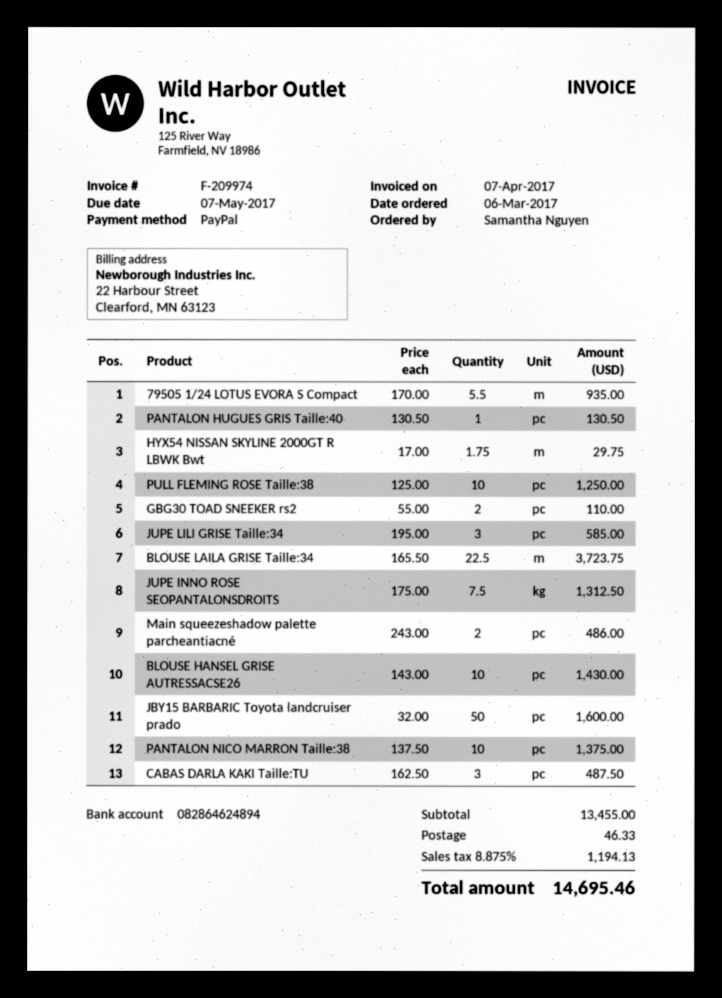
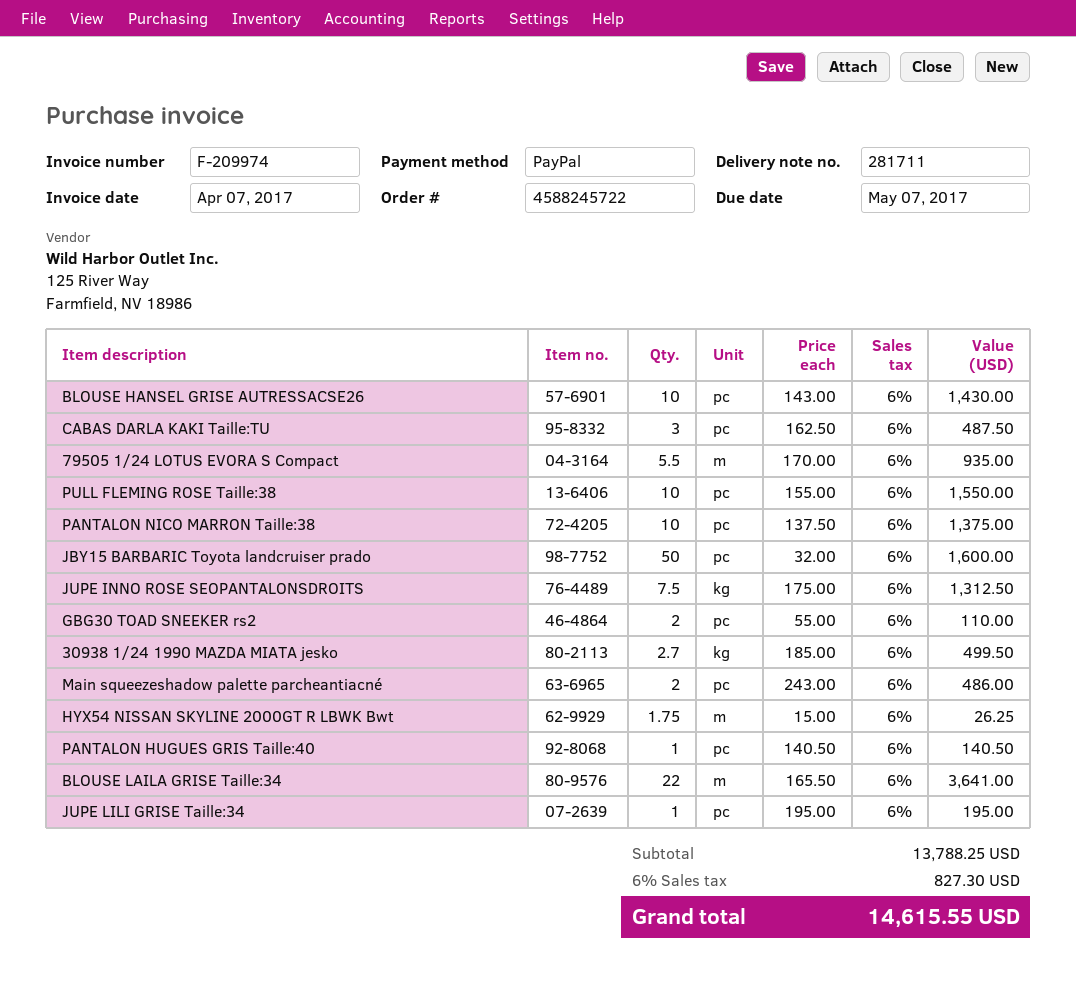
PANTALON HUGUES GRIS Taille:40: 1 x 130.50 = 130.50 -> 1 x 140.50 = 140.50
HYX54 NISSAN SKYLINE 2000GT R LBWK Bwt: 1.75 x 17.00 = 29.75 -> 1.75 x 15.00 = 26.25
PULL FLEMING ROSE Taille:38: 10 x 125.00 = 1250.00 -> 10 x 155.00 = 1550.00
JUPE LILI GRISE Taille:34: 3 x 195.00 = 585.00 -> 1 x 195.00 = 195.00
BLOUSE LAILA GRISE Taille:34: 22.5 x 165.50 = 3723.75 -> 22 x 165.50 = 3641.00
30938 1/24 1990 MAZDA MIATA jesko: none -> 2.7 x 185.00 = 499.50
subtotal: 13455.00 -> 13788.25
shipping: 46.33 -> none
tax: 8.875% = 1194.13 -> 6% = 827.30
total: 14695.46 -> 14615.55

